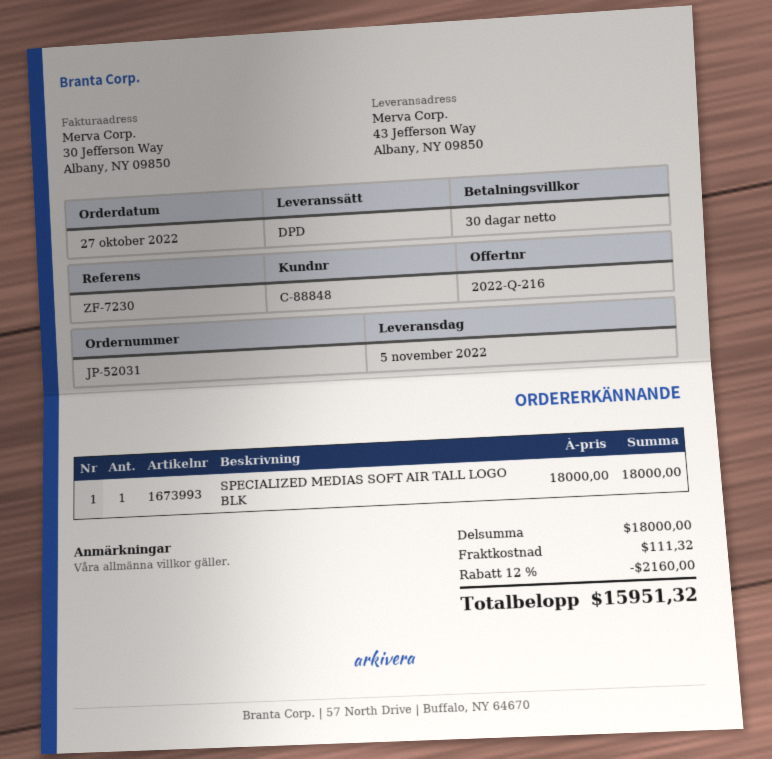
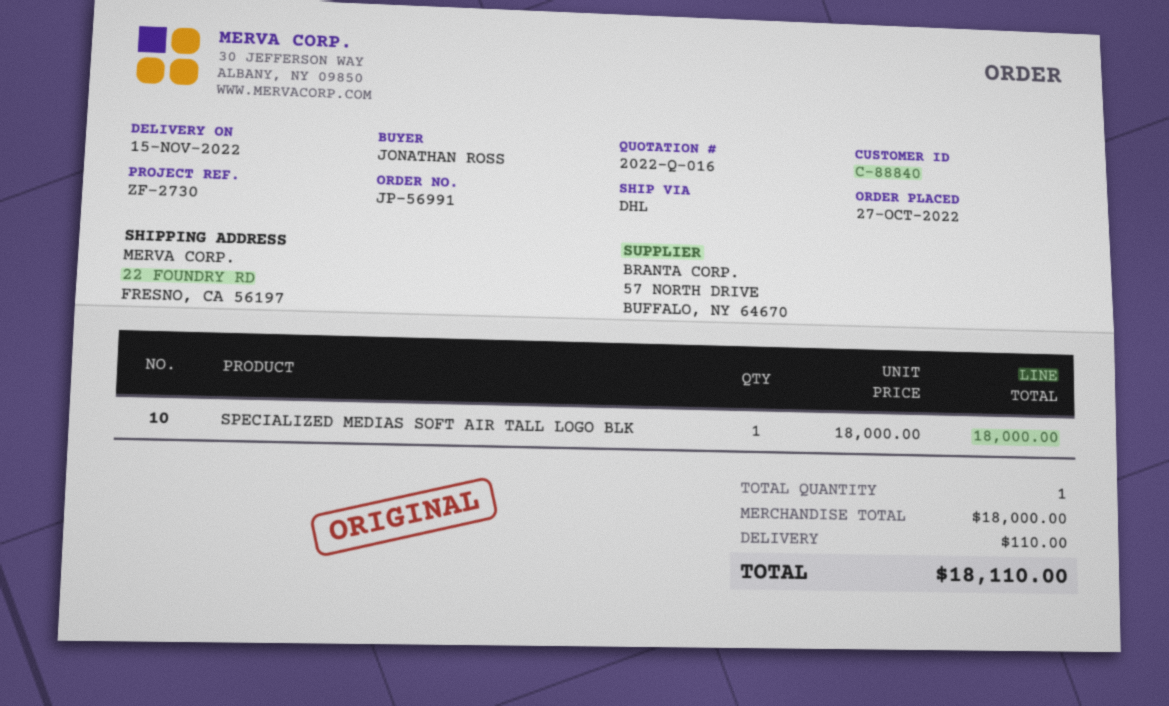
quote number: 2022-Q-216 -> 2022-Q-016
order number: JP-52031 -> JP-56991
delivery date: 2022-11-05 -> 2022-11-15
customer number: C-88848 -> C-88840
reference: ZF-7230 -> ZF-2730
shipping method: DPD -> DHL
ship to: 43 Jefferson Way, Albany, NY 09850 -> 22 FOUNDRY RD, FRESNO, CA 56197
discount: 12% = 2160.00 -> none
shipping: 111.32 -> 110.00
total: 15951.32 -> 18110.00

